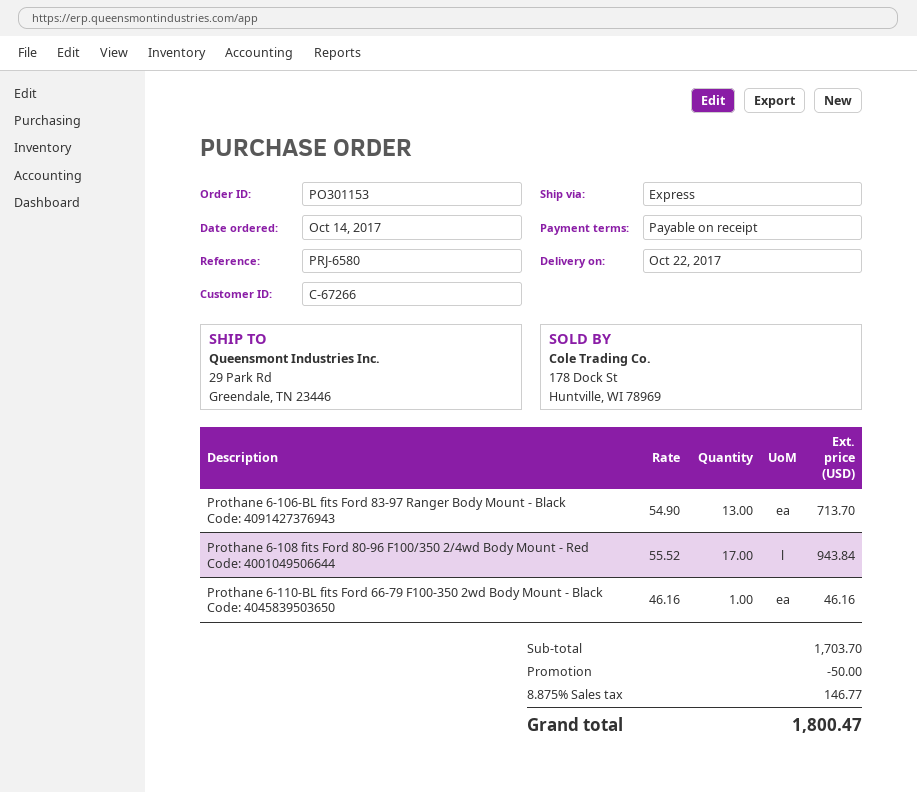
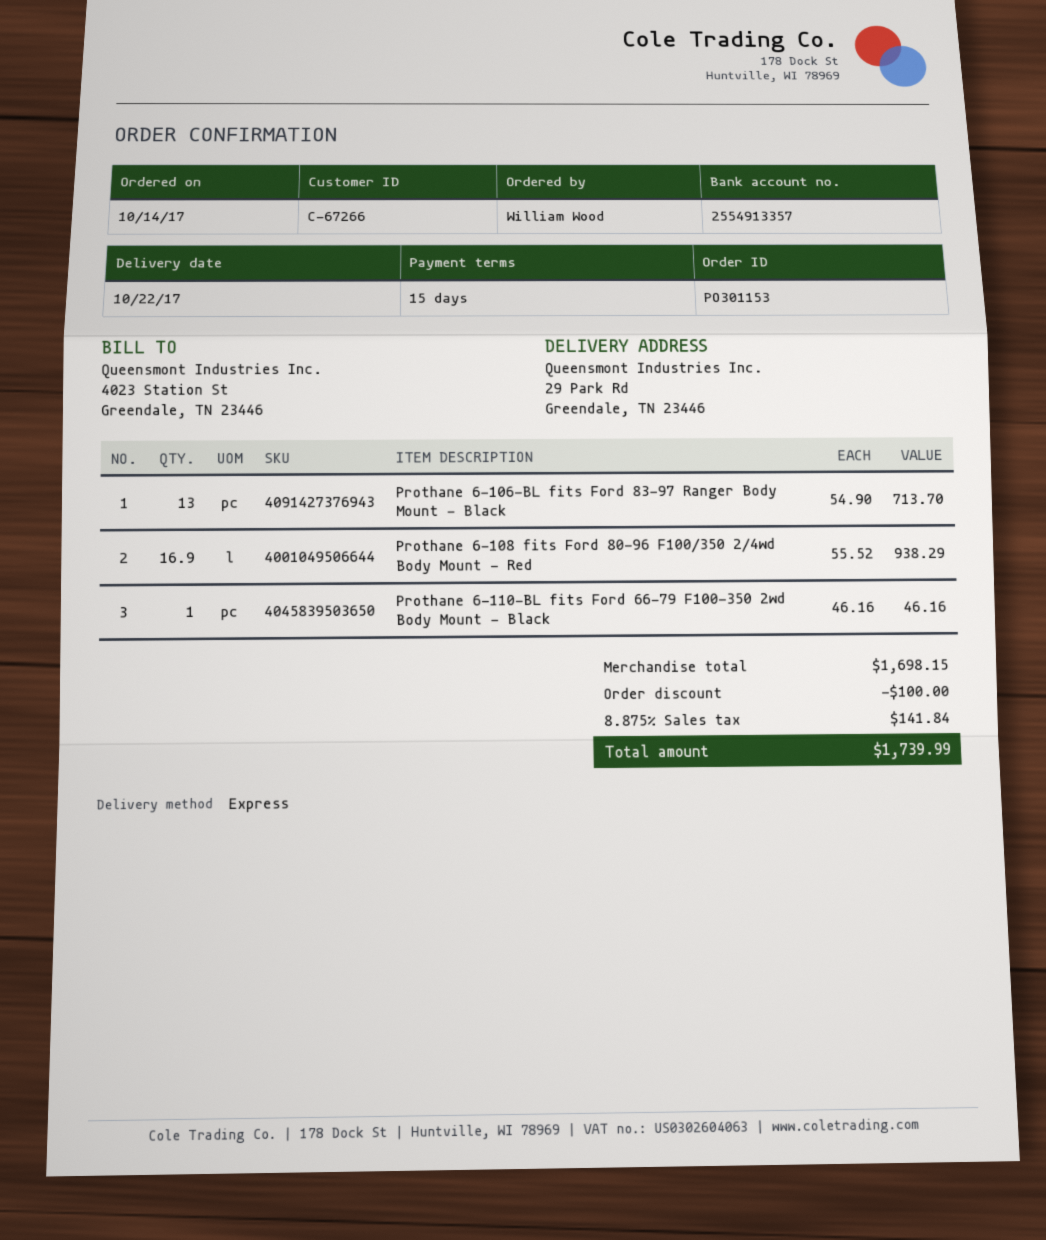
payment terms: on receipt -> 15 days
Prothane 6-108 fits Ford 80-96 F100/350 2/4wd Body Mount - Red: 17 x 55.52 = 943.84 -> 16.9 x 55.52 = 938.29
subtotal: 1703.70 -> 1698.15
discount: 50.00 -> 100.00
tax: 8.875% = 146.77 -> 8.875% = 141.84
total: 1800.47 -> 1739.99

